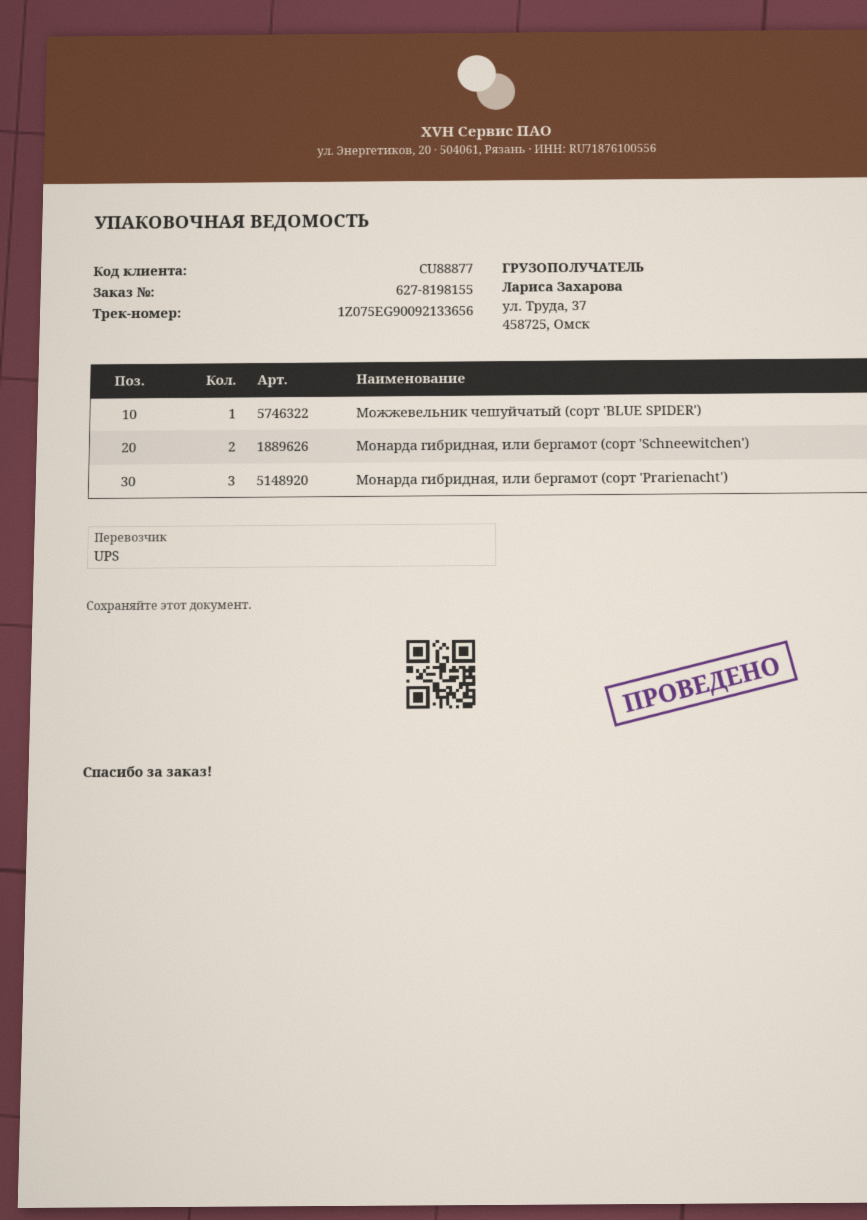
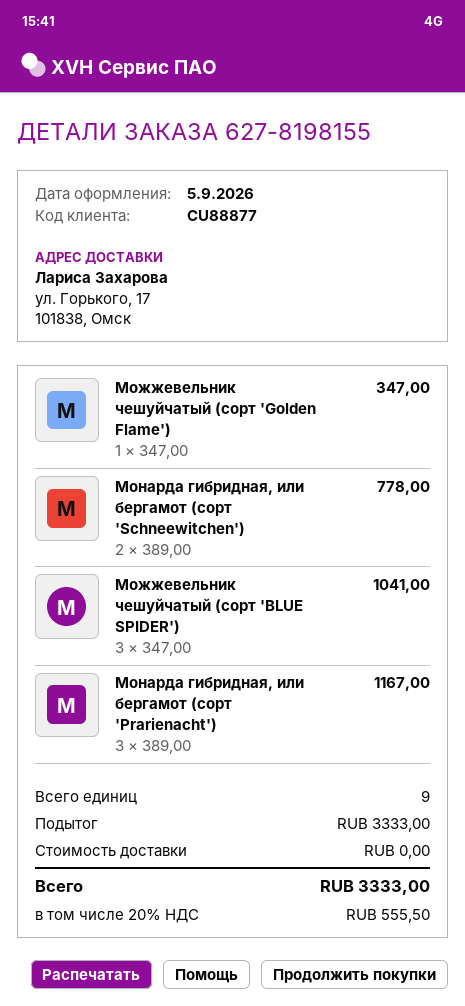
ship to: ул. Труда, 37, 458725, Омск -> ул. Горького, 17, 101838, Омск
Можжевельник чешуйчатый (сорт 'BLUE SPIDER'): 1 -> 3
Можжевельник чешуйчатый (сорт 'Golden Flame'): none -> 1

